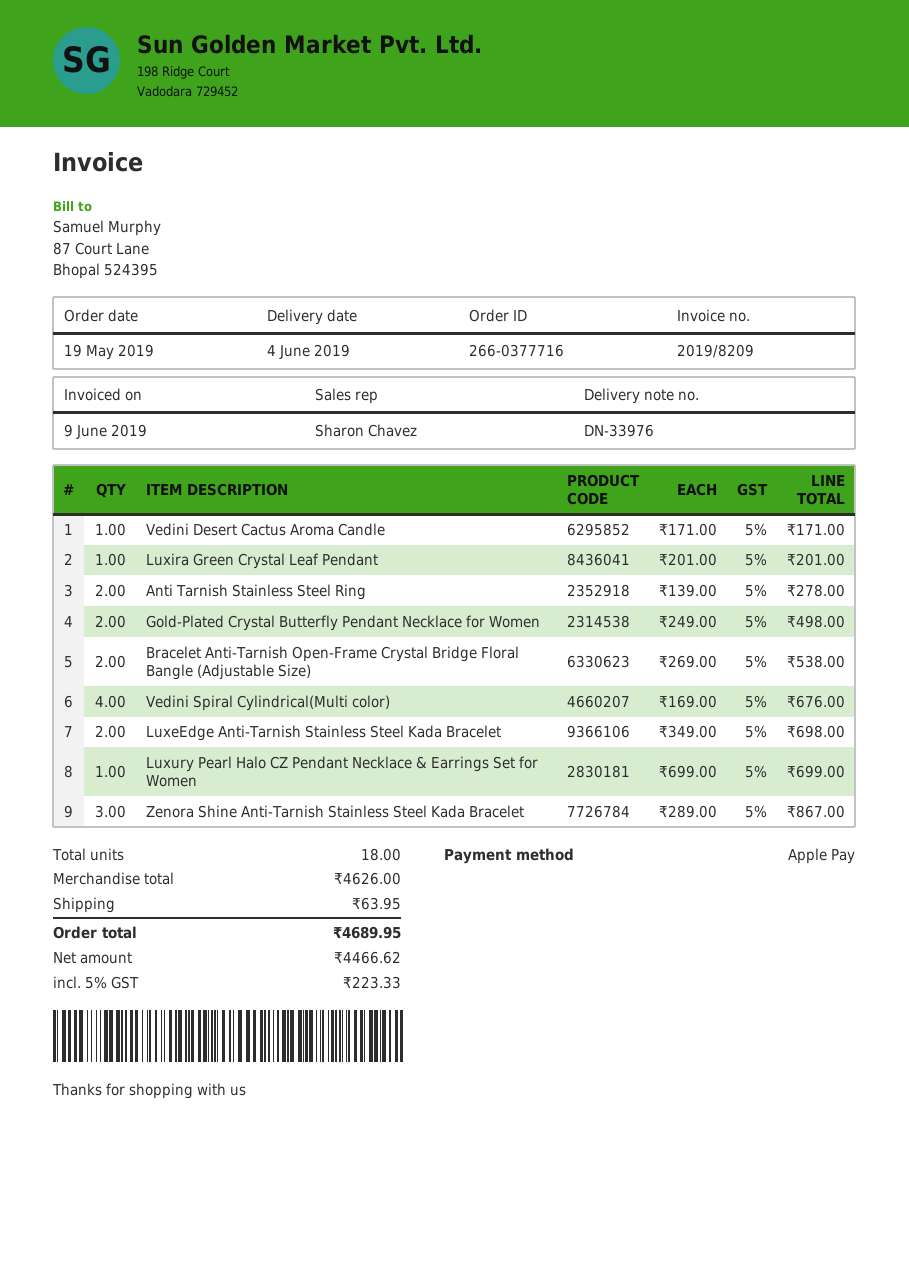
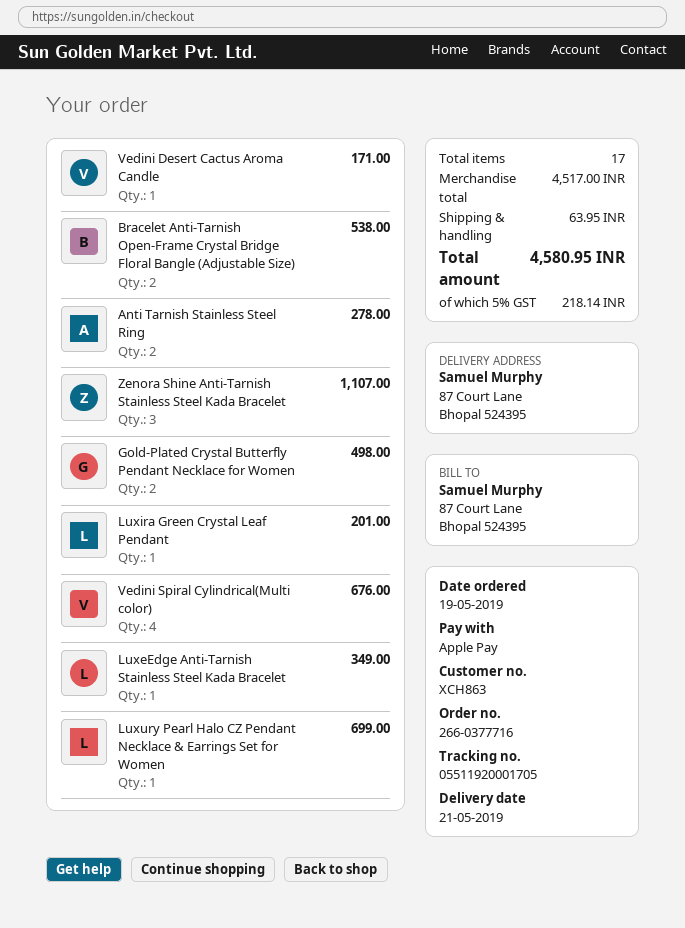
delivery date: 2019-06-04 -> 2019-05-21
LuxeEdge Anti-Tarnish Stainless Steel Kada Bracelet: 2 for 698.00 -> 1 for 349.00
Zenora Shine Anti-Tarnish Stainless Steel Kada Bracelet: 3 for 867.00 -> 3 for 1107.00
total quantity: 18 -> 17
subtotal: 4626.00 -> 4517.00
tax: 5% = 223.33 -> 5% = 218.14
total: 4689.95 -> 4580.95

